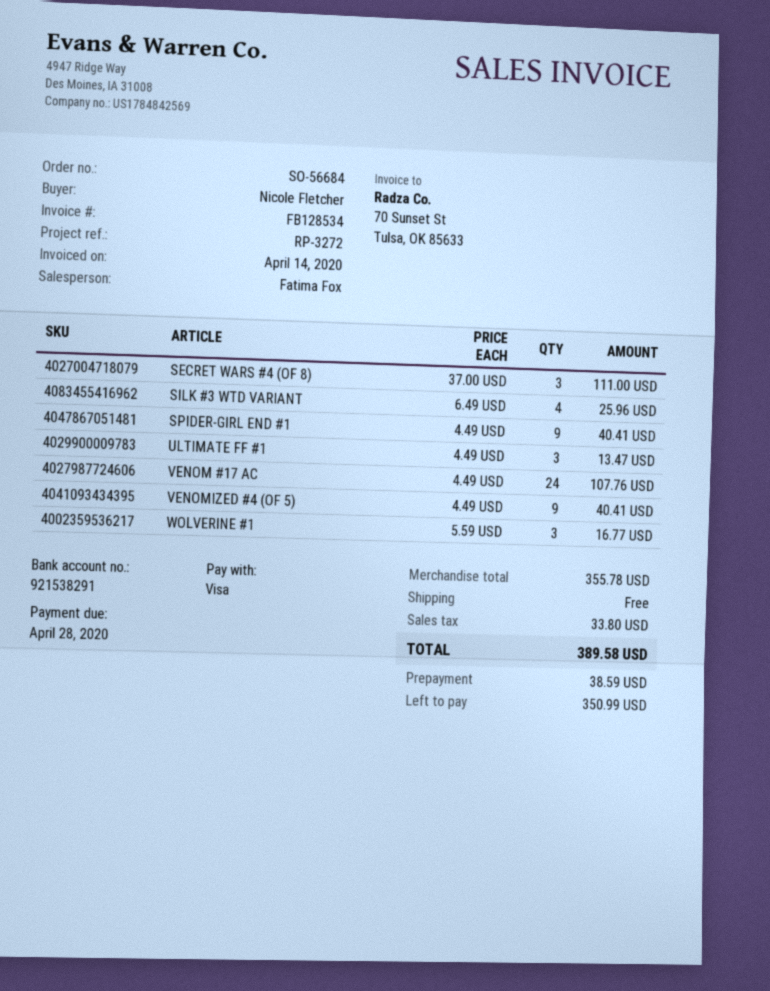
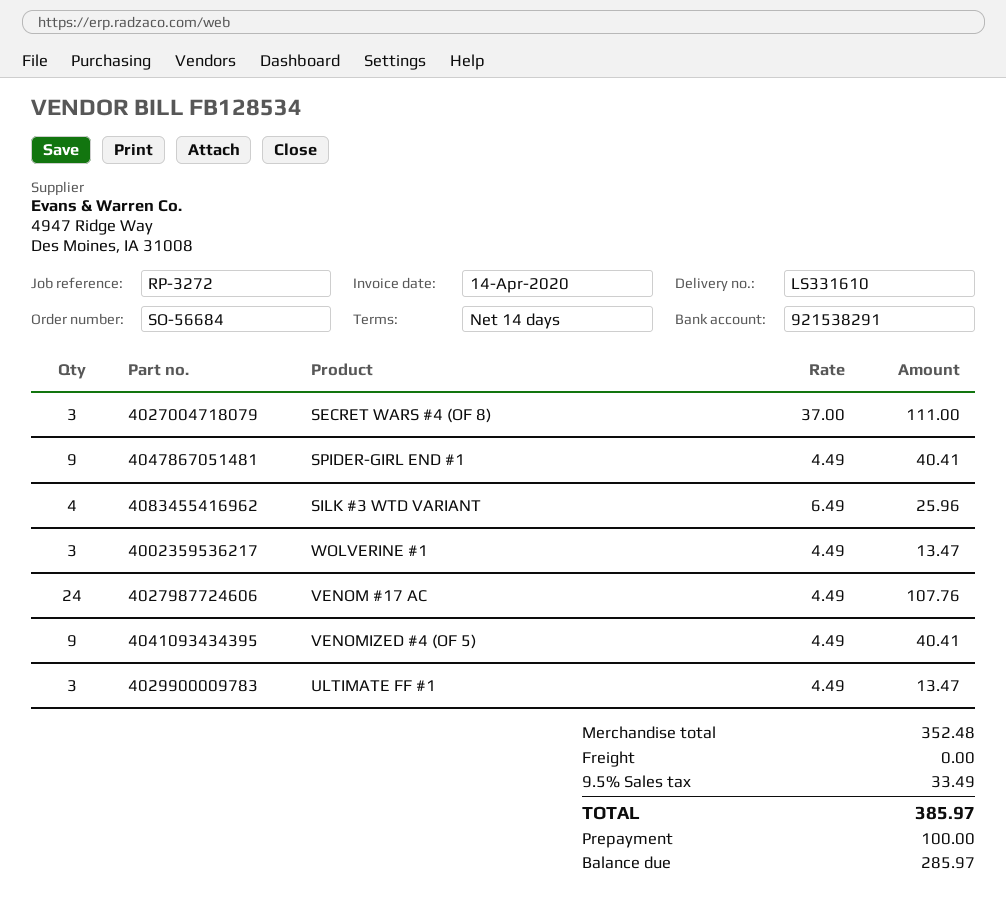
WOLVERINE #1: 3 x 5.59 = 16.77 -> 3 x 4.49 = 13.47
subtotal: 355.78 -> 352.48
tax: 33.80 -> 33.49
total: 389.58 -> 385.97
deposit: 38.59 -> 100.00
balance: 350.99 -> 285.97

